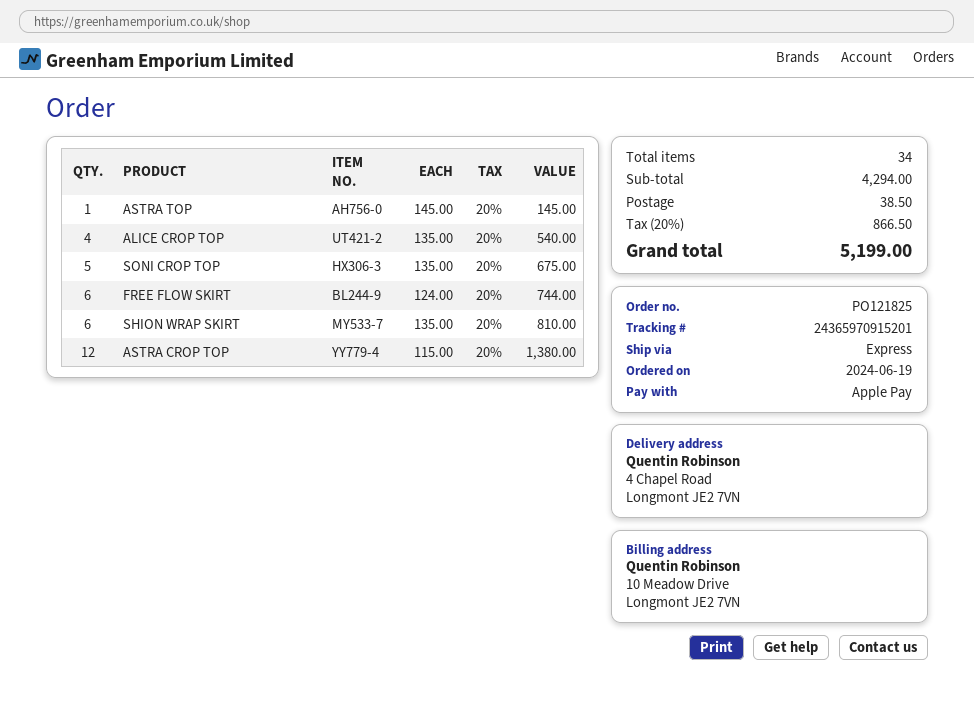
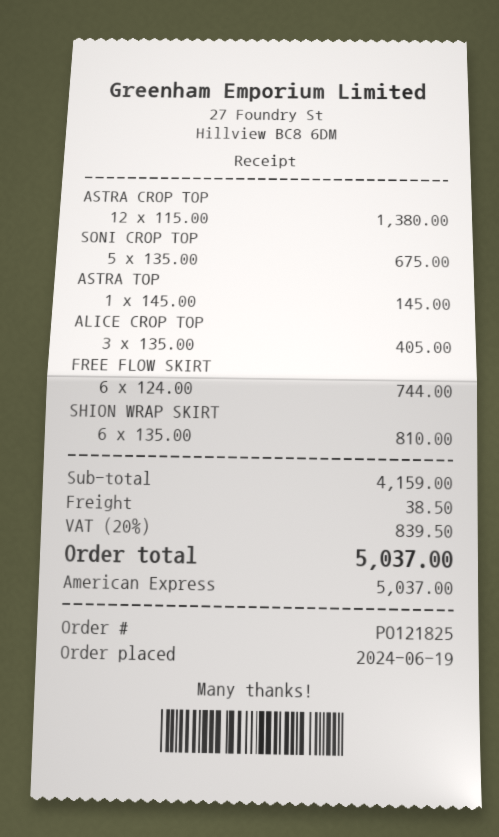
payment method: Apple Pay -> American Express
ALICE CROP TOP: 4 x 135.00 = 540.00 -> 3 x 135.00 = 405.00
subtotal: 4294.00 -> 4159.00
tax: 20% = 866.50 -> 20% = 839.50
total: 5199.00 -> 5037.00

